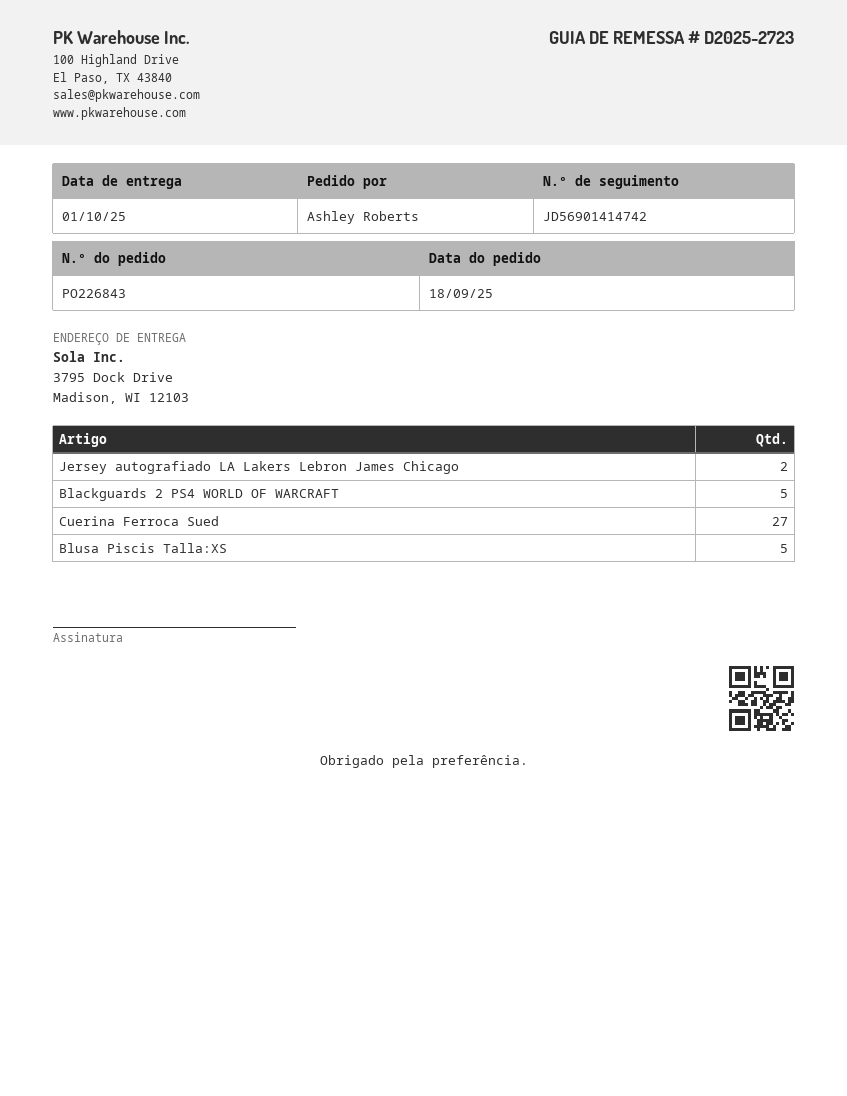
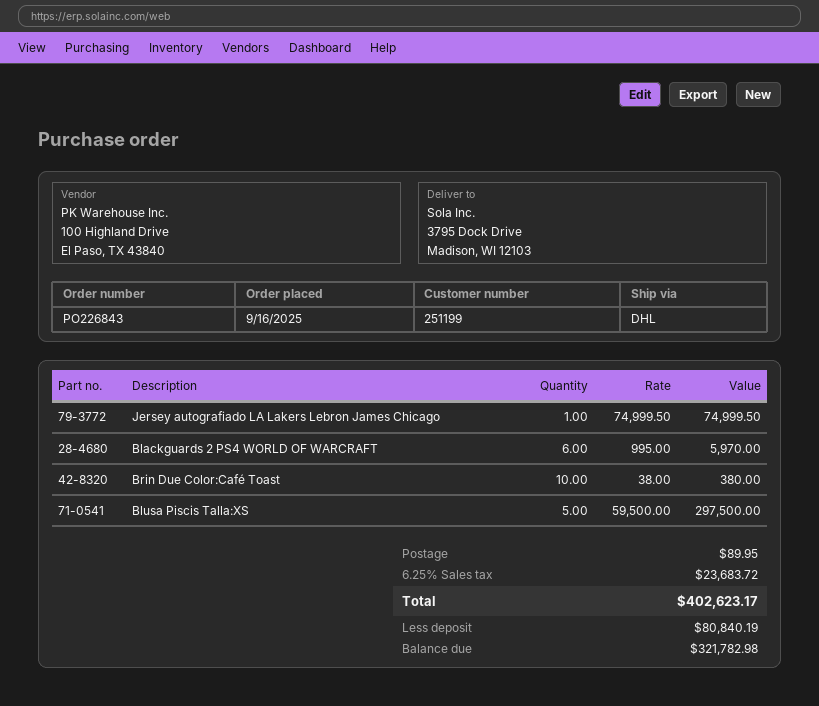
order date: 2025-09-18 -> 2025-09-16
Jersey autografiado LA Lakers Lebron James Chicago: 2 -> 1
Blackguards 2 PS4 WORLD OF WARCRAFT: 5 -> 6
Cuerina Ferroca Sued: 27 -> none
Brin Due Color:Café Toast: none -> 10

